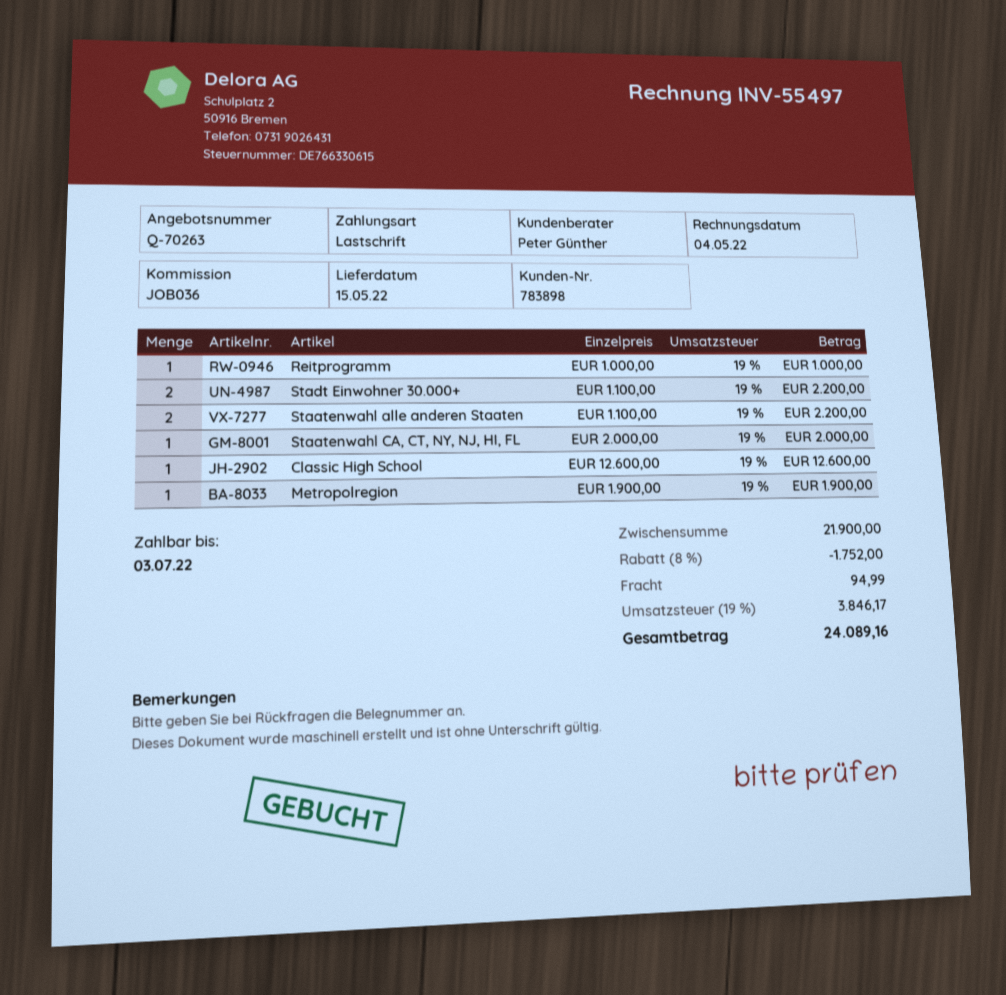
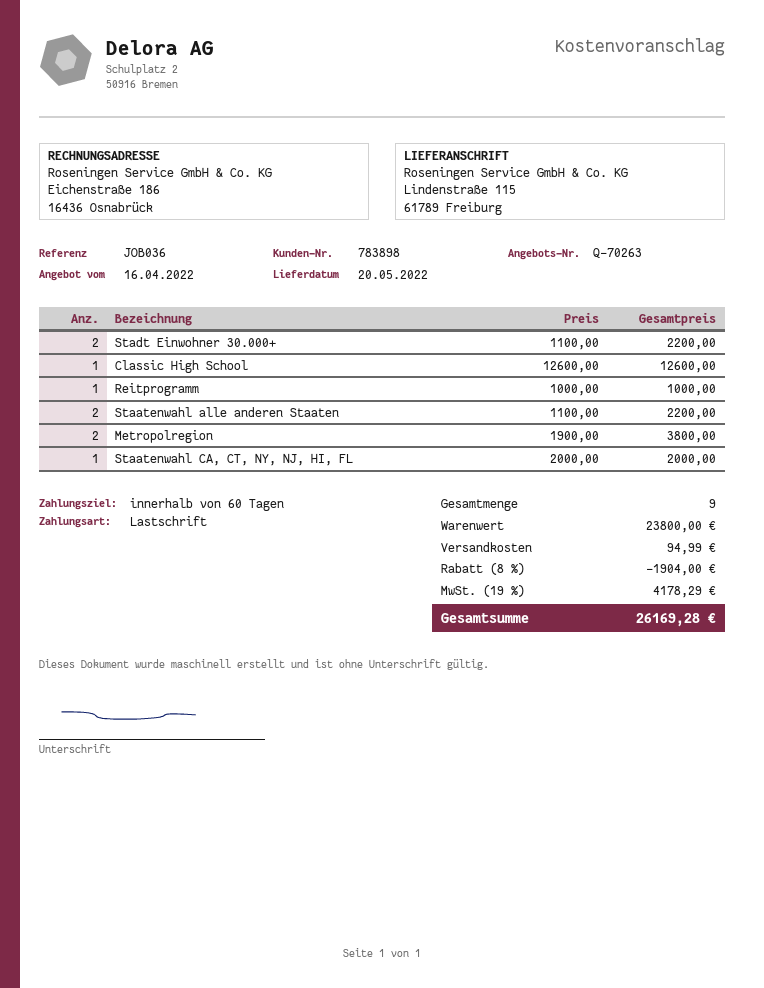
delivery date: 2022-05-15 -> 2022-05-20
Metropolregion: 1 x 1900.00 = 1900.00 -> 2 x 1900.00 = 3800.00
subtotal: 21900.00 -> 23800.00
discount: 8% = 1752.00 -> 8% = 1904.00
tax: 19% = 3846.17 -> 19% = 4178.29
total: 24089.16 -> 26169.28

